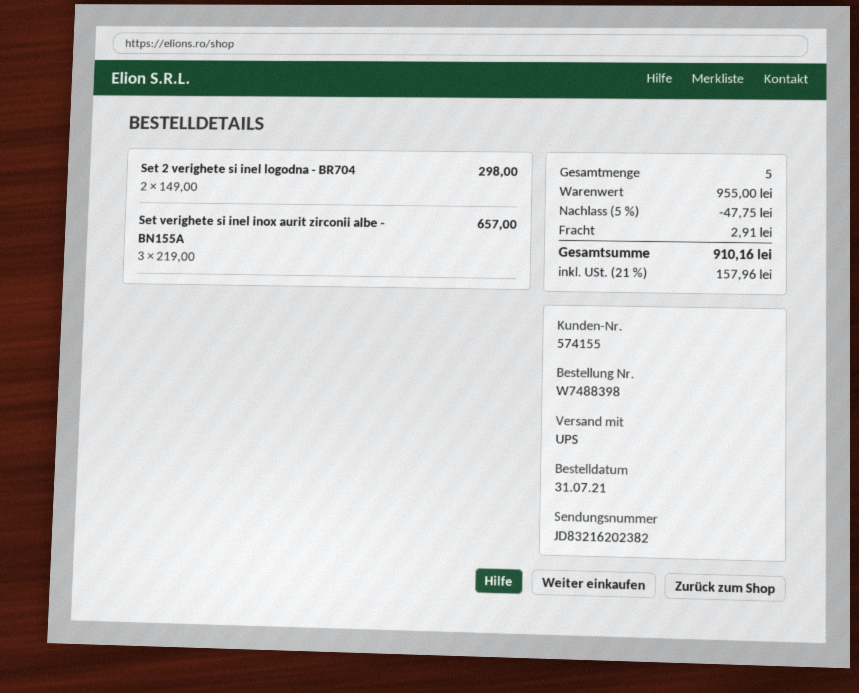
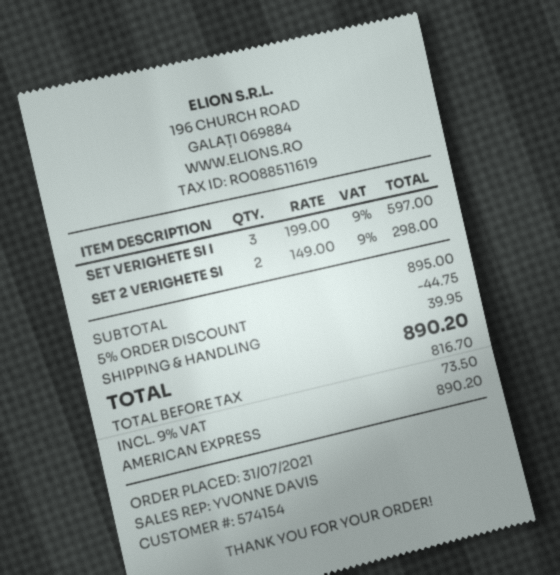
customer number: 574155 -> 574154
Set verighete si inel inox aurit zirconii albe - BN155A: 3 x 219.00 = 657.00 -> 3 x 199.00 = 597.00
subtotal: 955.00 -> 895.00
discount: 5% = 47.75 -> 5% = 44.75
shipping: 2.91 -> 39.95
tax: 21% = 157.96 -> 9% = 73.50
total: 910.16 -> 890.20

